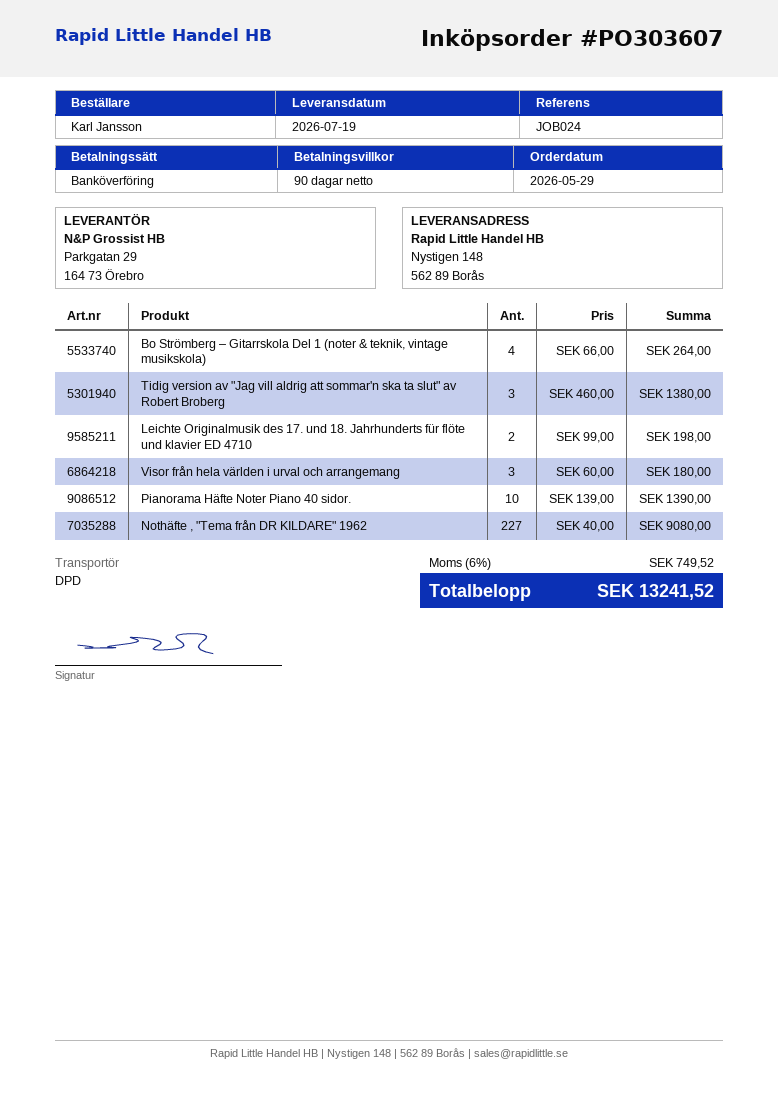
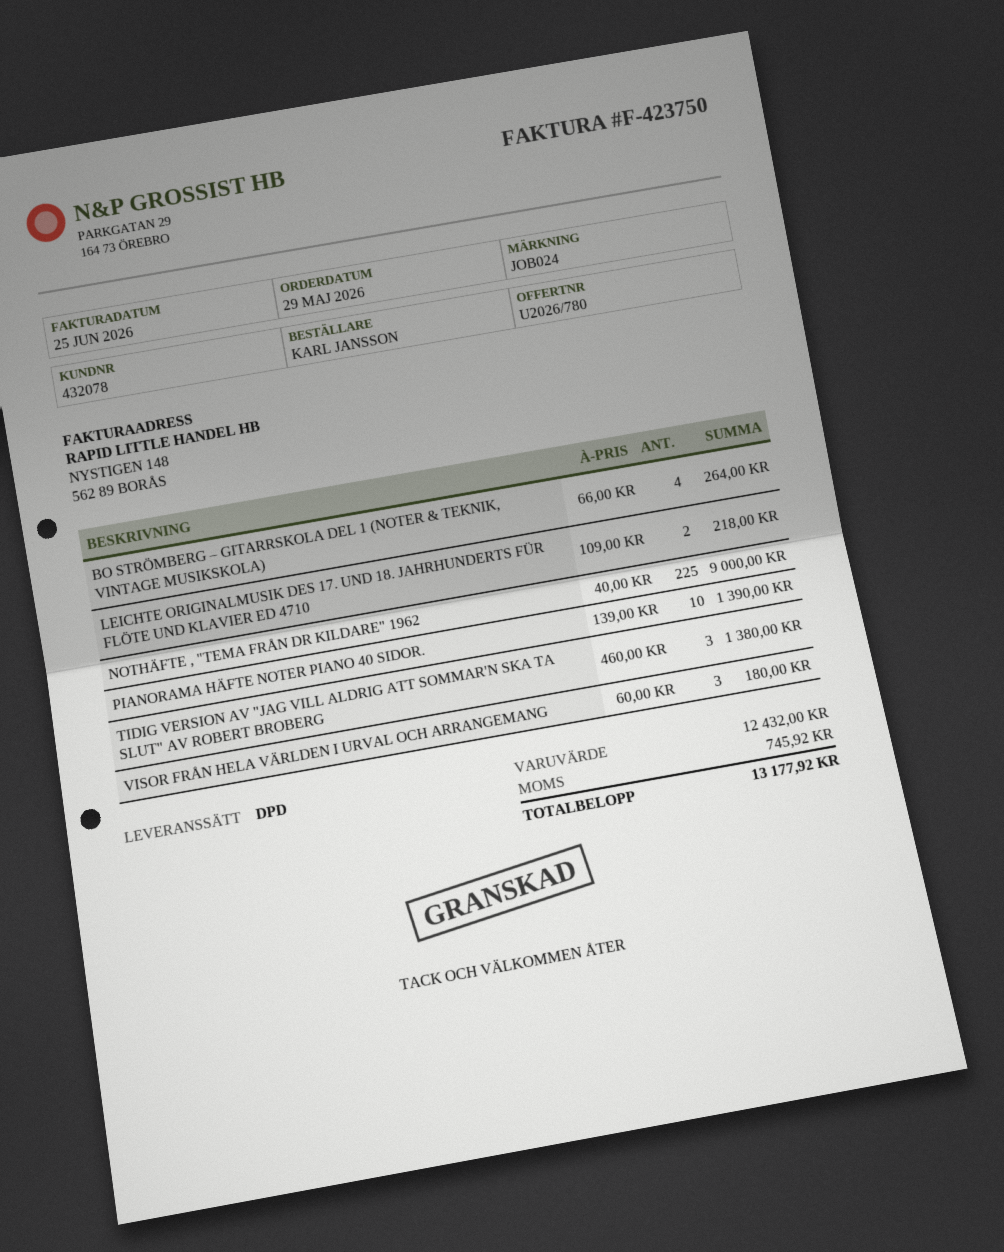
Leichte Originalmusik des 17. und 18. Jahrhunderts für flöte und klavier ED 4710: 2 x 99.00 = 198.00 -> 2 x 109.00 = 218.00
Nothäfte , "Tema från DR KILDARE" 1962: 227 x 40.00 = 9080.00 -> 225 x 40.00 = 9000.00
tax: 749.52 -> 745.92
total: 13241.52 -> 13177.92

